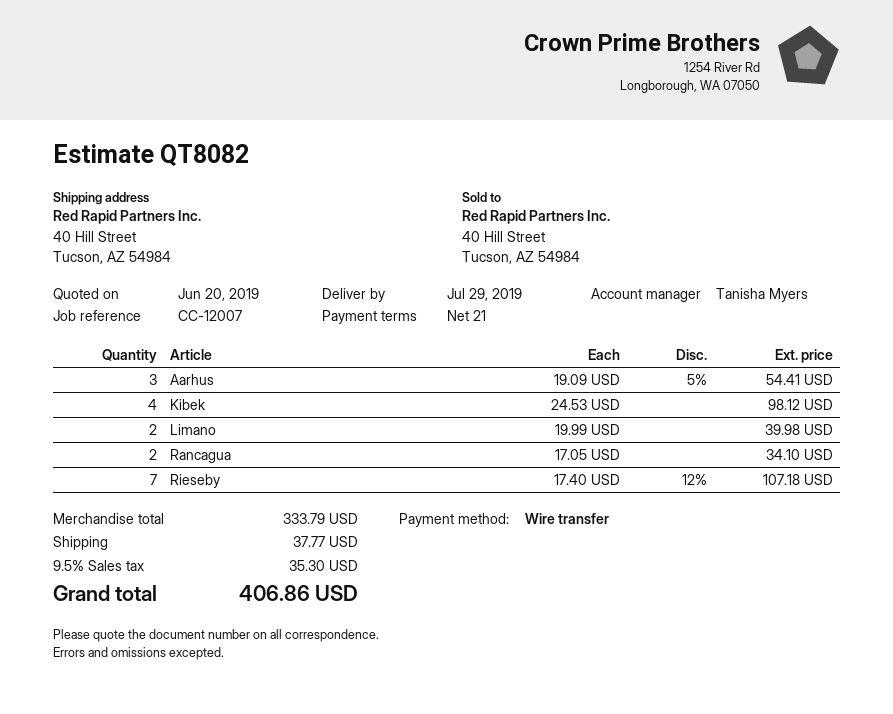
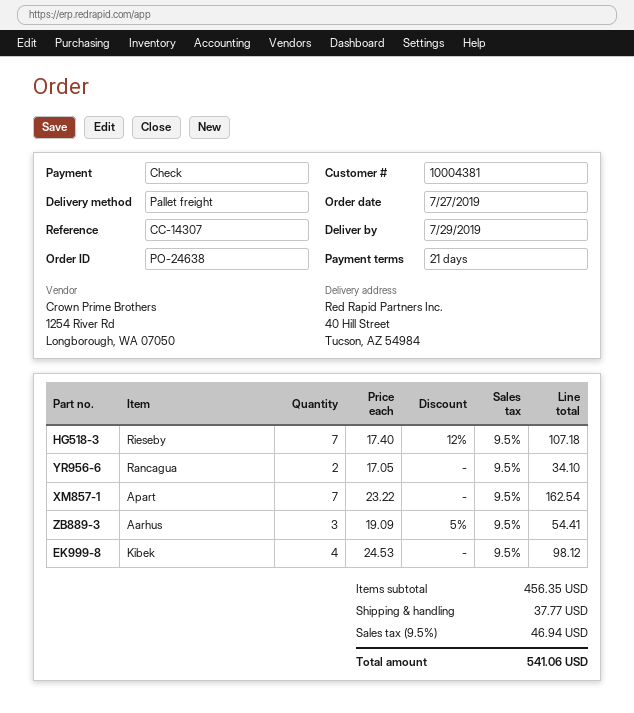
reference: CC-12007 -> CC-14307
payment method: bank transfer -> cheque
Limano: 2 x 19.99 = 39.98 -> none
Apart: none -> 7 x 23.22 = 162.54
subtotal: 333.79 -> 456.35
tax: 9.5% = 35.30 -> 9.5% = 46.94
total: 406.86 -> 541.06

